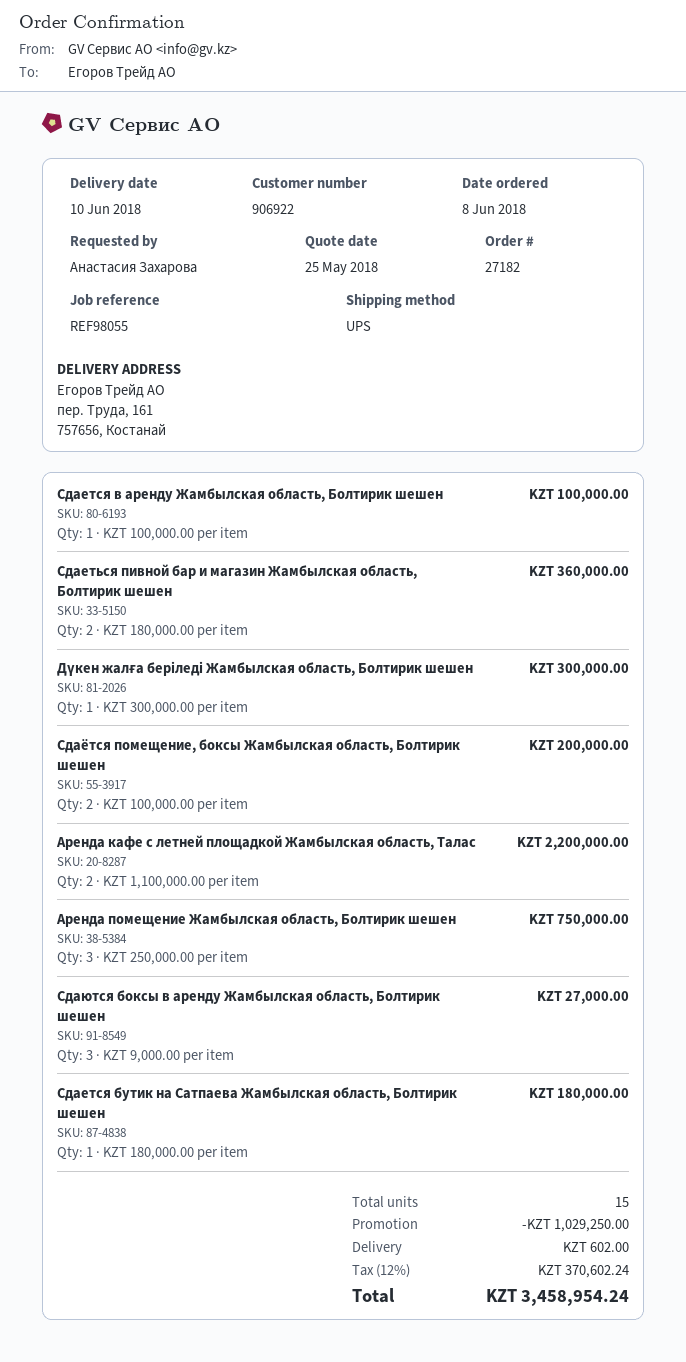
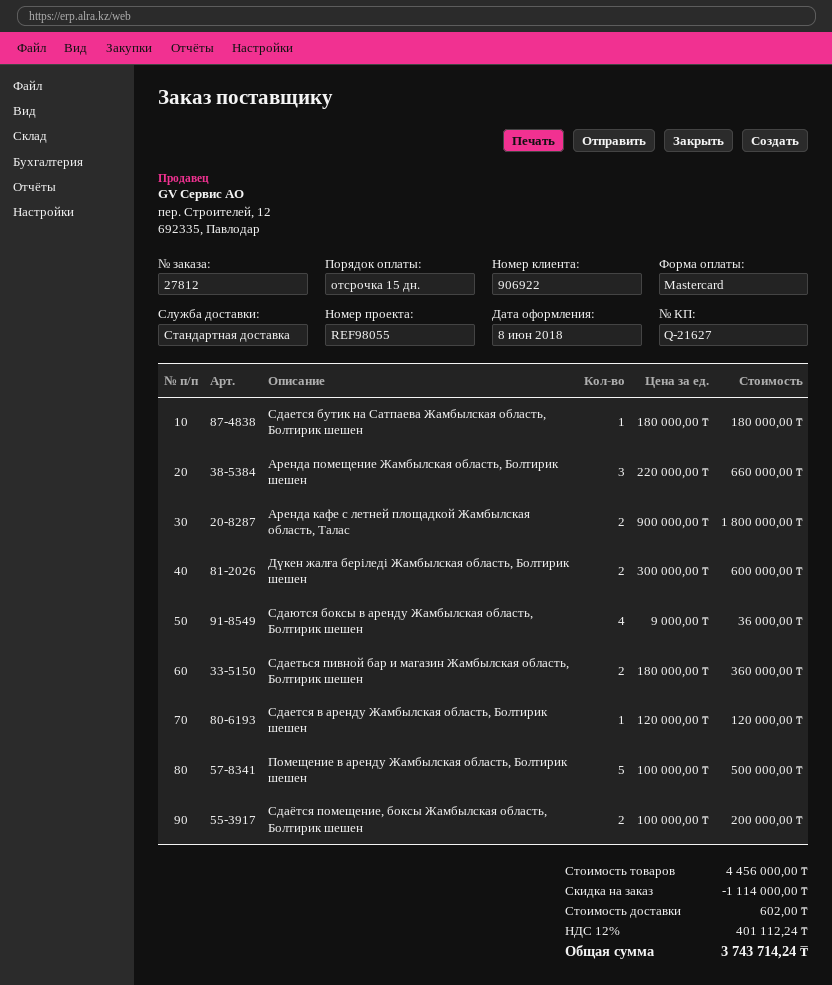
order number: 27182 -> 27812
shipping method: UPS -> standard
Сдается в аренду Жамбылская область, Болтирик шешен: 1 x 100000.00 = 100000.00 -> 1 x 120000.00 = 120000.00
Дүкен жалға беріледі Жамбылская область, Болтирик шешен: 1 x 300000.00 = 300000.00 -> 2 x 300000.00 = 600000.00
Аренда кафе с летней площадкой Жамбылская область, Талас: 2 x 1100000.00 = 2200000.00 -> 2 x 900000.00 = 1800000.00
Аренда помещение Жамбылская область, Болтирик шешен: 3 x 250000.00 = 750000.00 -> 3 x 220000.00 = 660000.00
Сдаются боксы в аренду Жамбылская область, Болтирик шешен: 3 x 9000.00 = 27000.00 -> 4 x 9000.00 = 36000.00
Помещение в аренду Жамбылская область, Болтирик шешен: none -> 5 x 100000.00 = 500000.00
discount: 1029250.00 -> 1114000.00
tax: 12% = 370602.24 -> 12% = 401112.24
total: 3458954.24 -> 3743714.24

